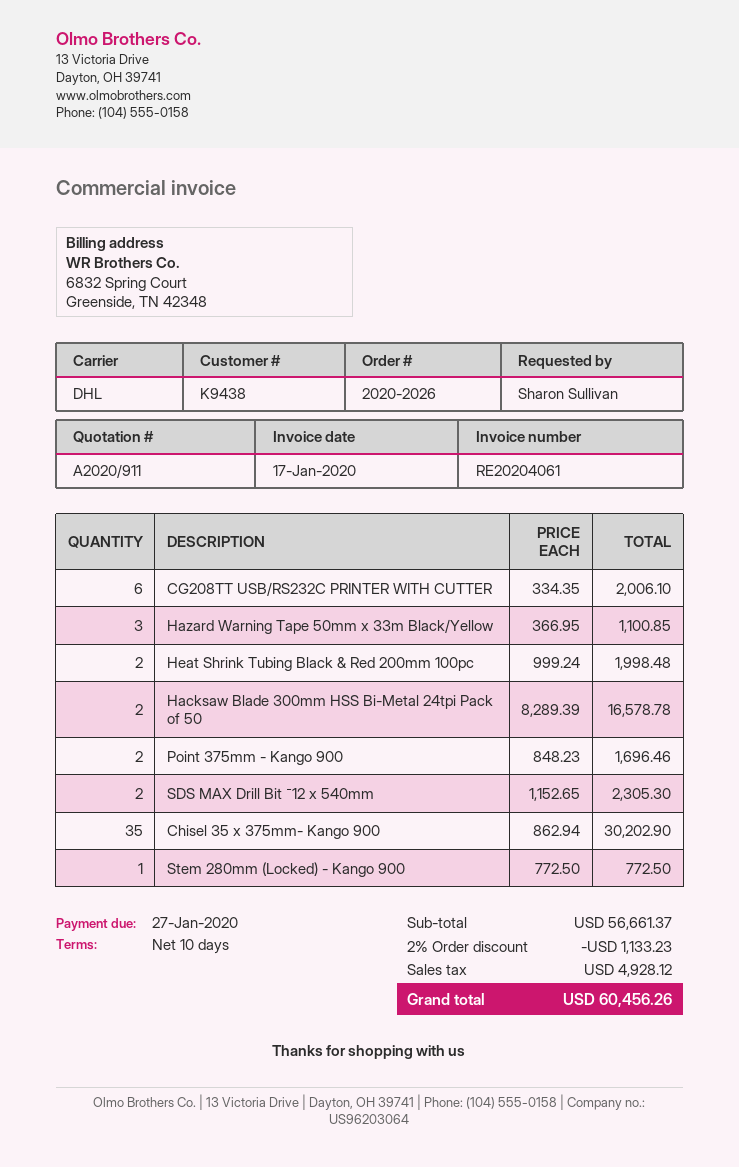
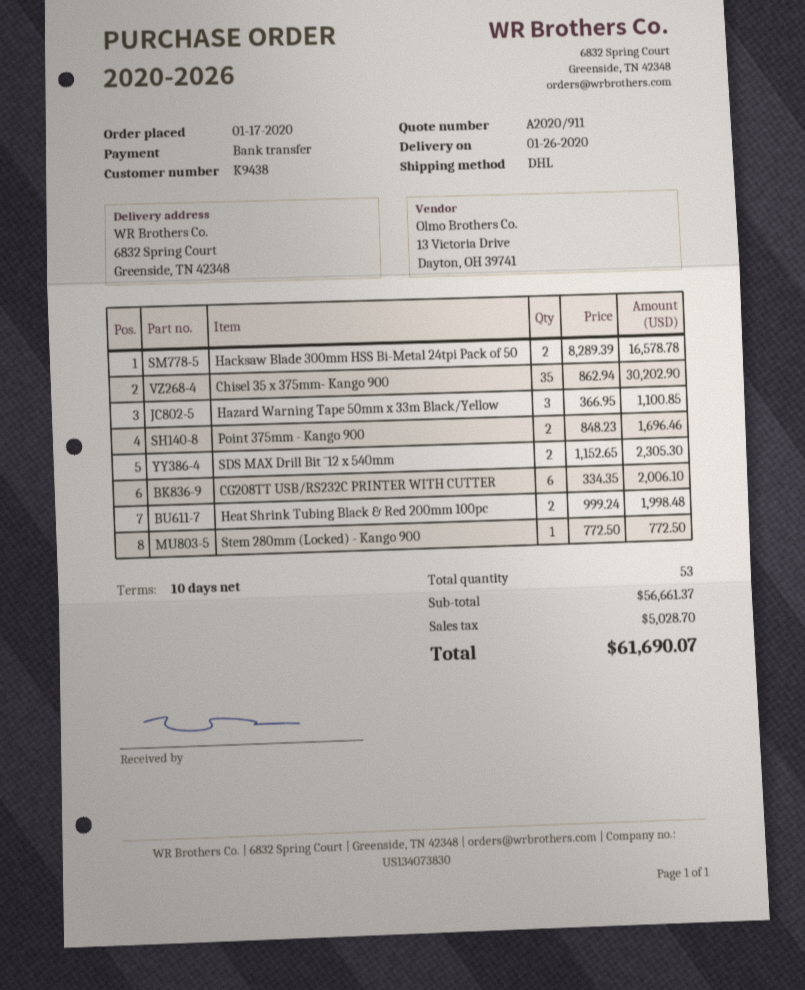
discount: 2% = 1133.23 -> none
tax: 4928.12 -> 5028.70
total: 60456.26 -> 61690.07

